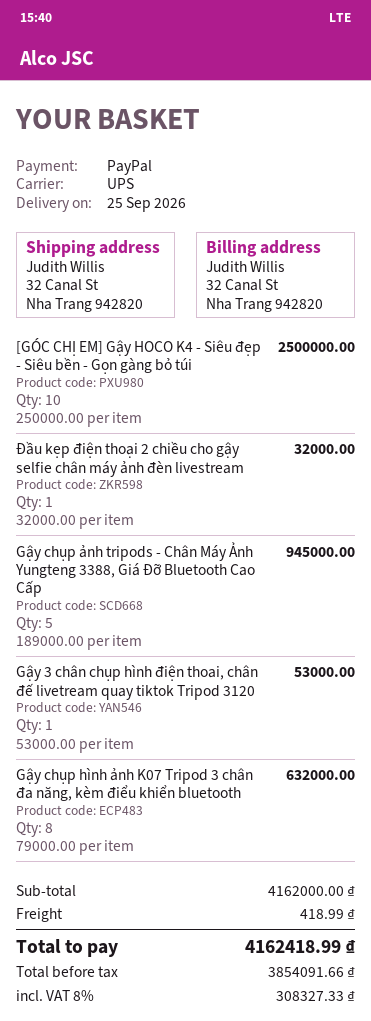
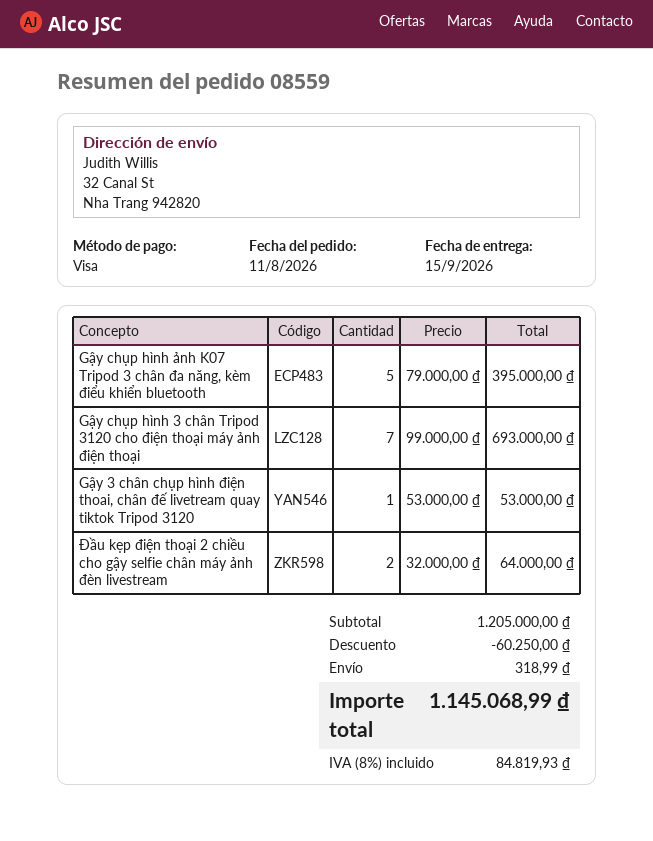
delivery date: 2026-09-25 -> 2026-09-15
payment method: PayPal -> Visa
[GÓC CHỊ EM] Gậy HOCO K4 - Siêu đẹp - Siêu bền - Gọn gàng bỏ túi: 10 x 250000.00 = 2500000.00 -> none
Đầu kẹp điện thoại 2 chiều cho gậy selfie chân máy ảnh đèn livestream: 1 x 32000.00 = 32000.00 -> 2 x 32000.00 = 64000.00
Gậy chụp ảnh tripods - Chân Máy Ảnh Yungteng 3388, Giá Đỡ Bluetooth Cao Cấp: 5 x 189000.00 = 945000.00 -> none
Gậy chụp hình ảnh K07 Tripod 3 chân đa năng, kèm điểu khiển bluetooth: 8 x 79000.00 = 632000.00 -> 5 x 79000.00 = 395000.00
Gậy chụp hình 3 chân Tripod 3120 cho điện thoại máy ảnh điện thoại: none -> 7 x 99000.00 = 693000.00
subtotal: 4162000.00 -> 1205000.00
discount: none -> 60250.00
shipping: 418.99 -> 318.99
tax: 8% = 308327.33 -> 8% = 84819.93
total: 4162418.99 -> 1145068.99

